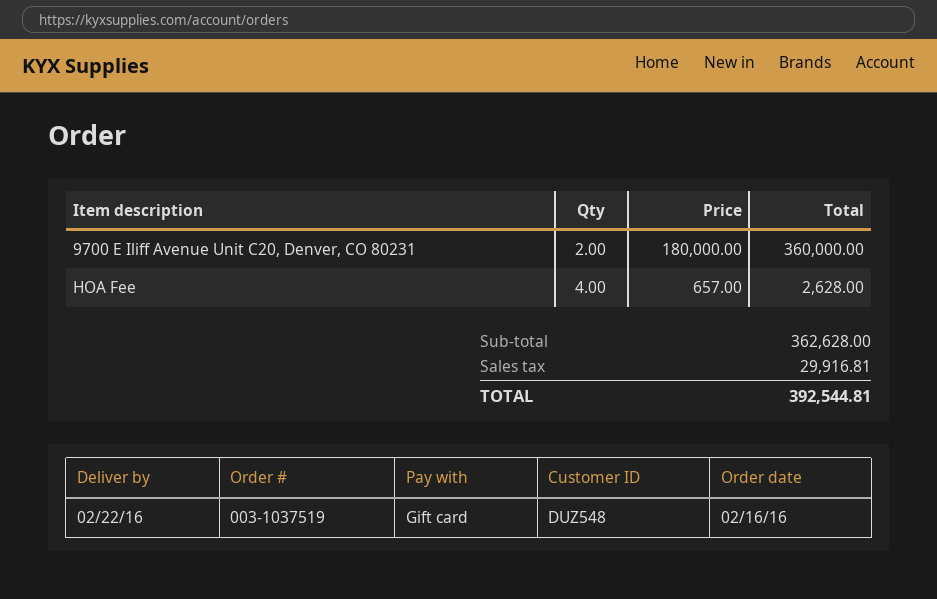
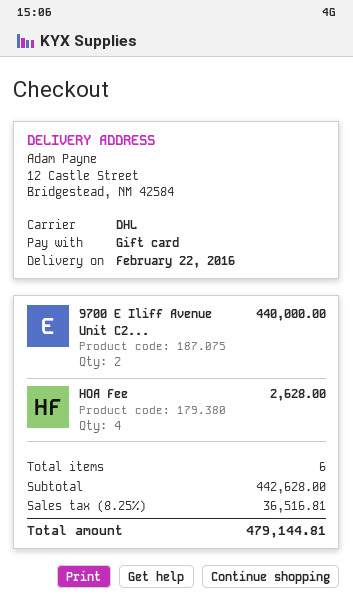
9700 E Iliff Avenue Unit C20, Denver, CO 80231: 2 for 360000.00 -> 2 for 440000.00
subtotal: 362628.00 -> 442628.00
tax: 29916.81 -> 36516.81
total: 392544.81 -> 479144.81

